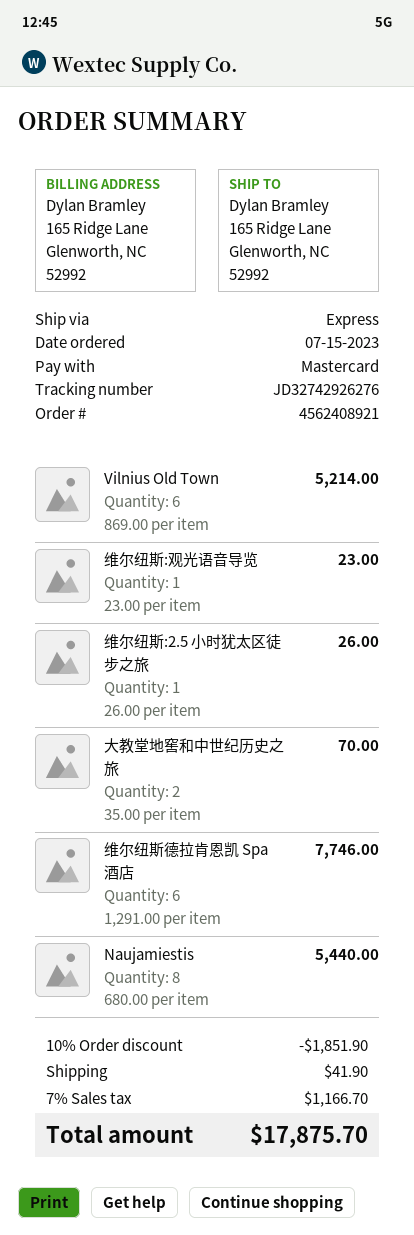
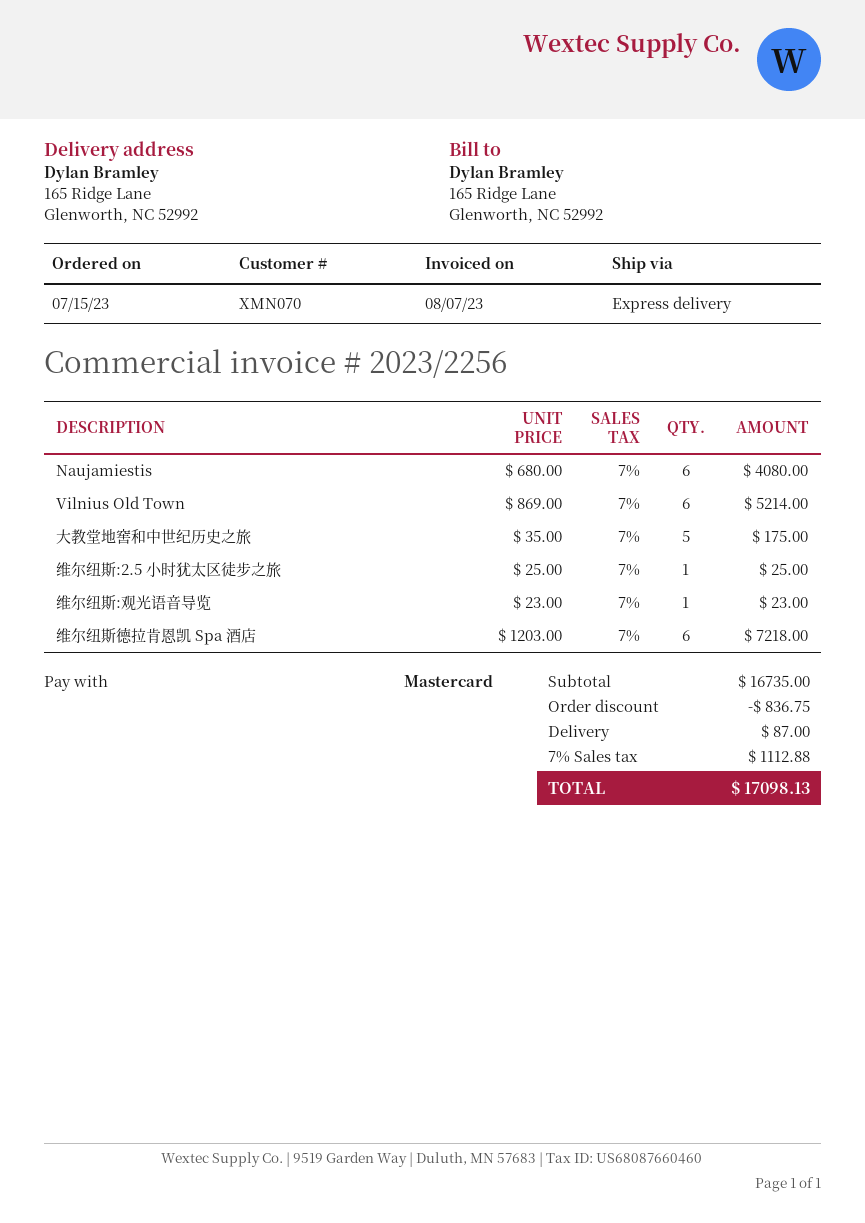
维尔纽斯:2.5 小时犹太区徒步之旅: 1 x 26.00 = 26.00 -> 1 x 25.00 = 25.00
大教堂地窖和中世纪历史之旅: 2 x 35.00 = 70.00 -> 5 x 35.00 = 175.00
维尔纽斯德拉肯恩凯 Spa 酒店: 6 x 1291.00 = 7746.00 -> 6 x 1203.00 = 7218.00
Naujamiestis: 8 x 680.00 = 5440.00 -> 6 x 680.00 = 4080.00
discount: 1851.90 -> 836.75
shipping: 41.90 -> 87.00
tax: 7% = 1166.70 -> 7% = 1112.88
total: 17875.70 -> 17098.13

